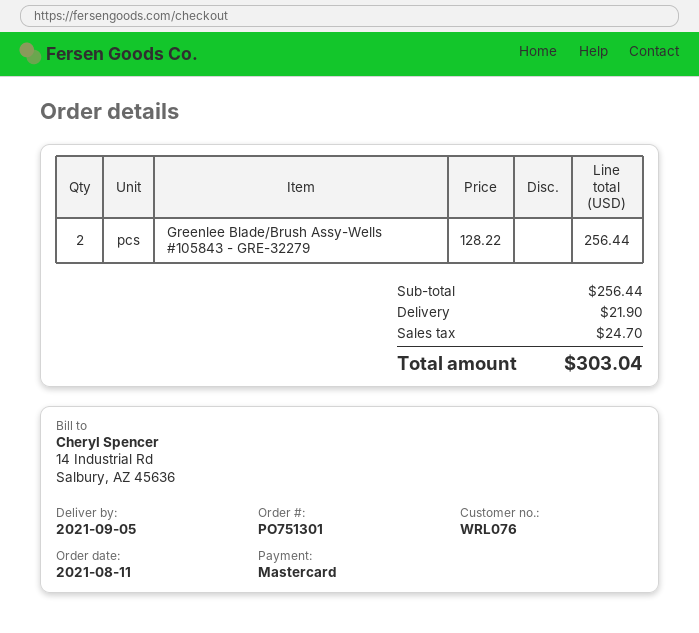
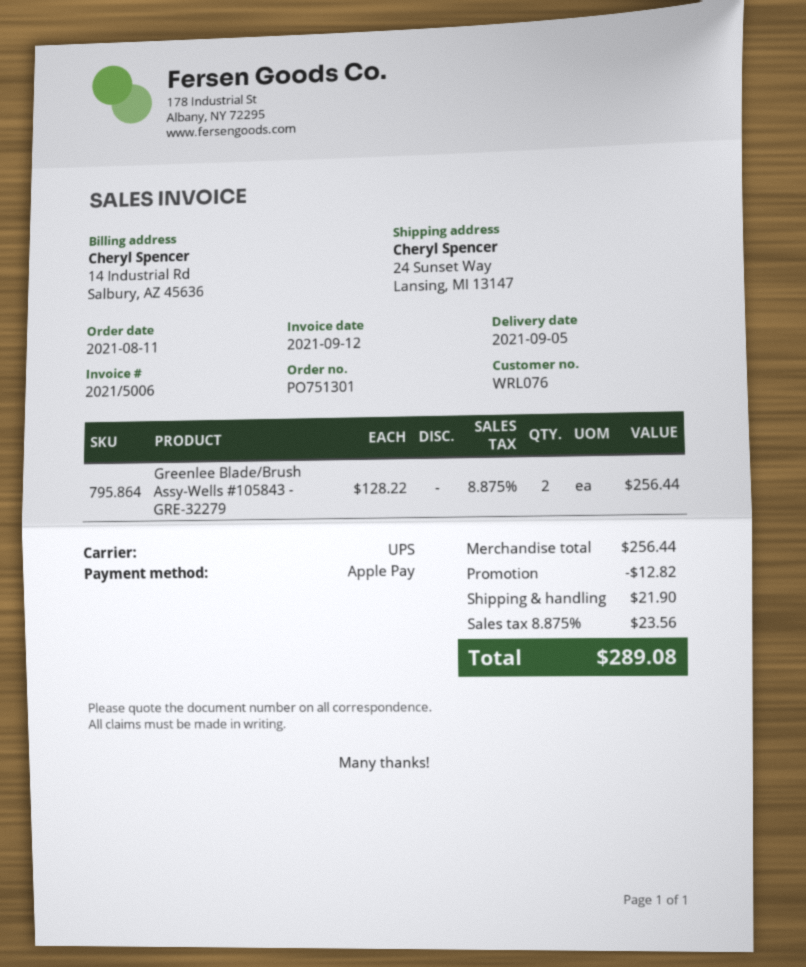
payment method: Mastercard -> Apple Pay
discount: none -> 12.82
tax: 24.70 -> 23.56
total: 303.04 -> 289.08

